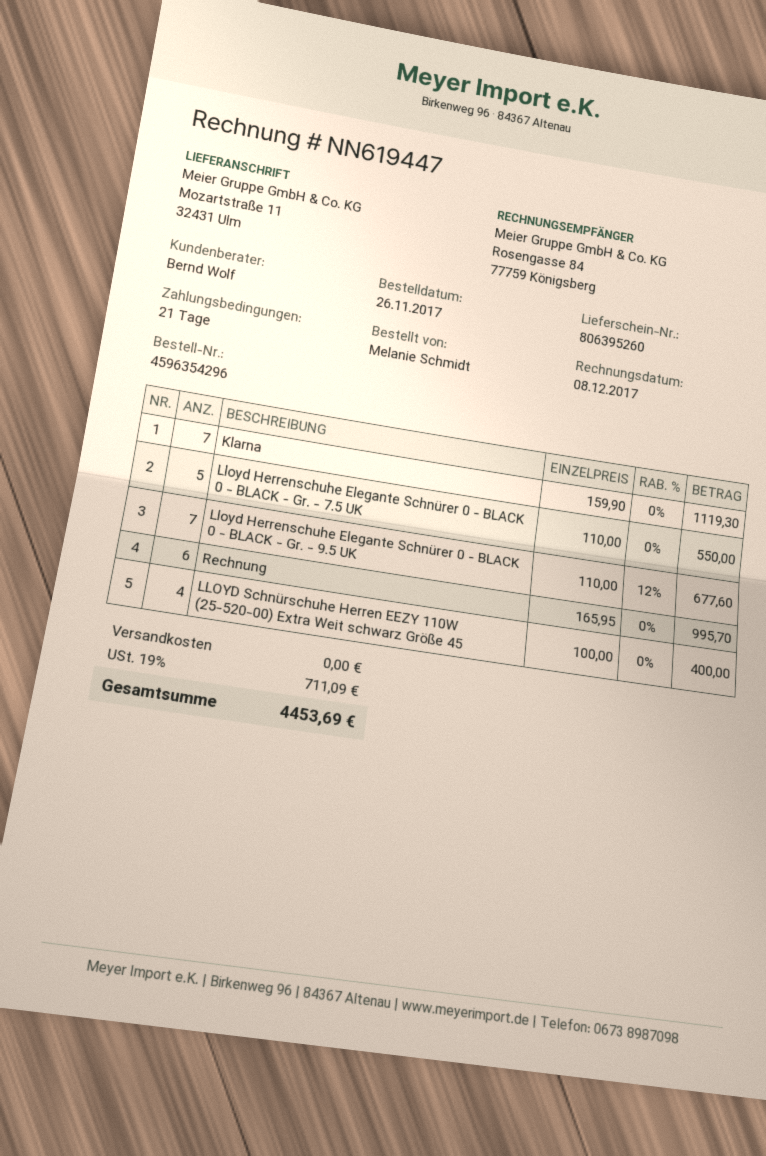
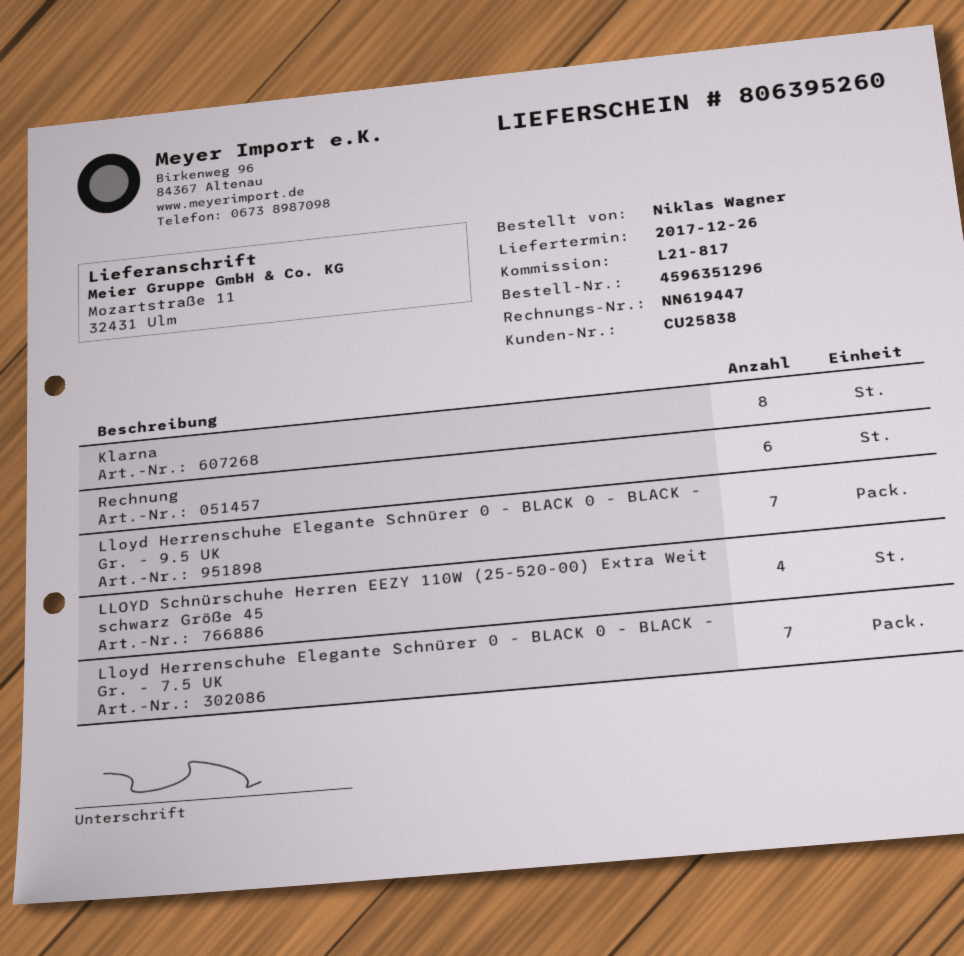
order number: 4596354296 -> 4596351296
ordered by: Melanie Schmidt -> Niklas Wagner
Klarna: 7 -> 8
Lloyd Herrenschuhe Elegante Schnürer 0 - BLACK 0 - BLACK - Gr. - 7.5 UK: 5 -> 7

